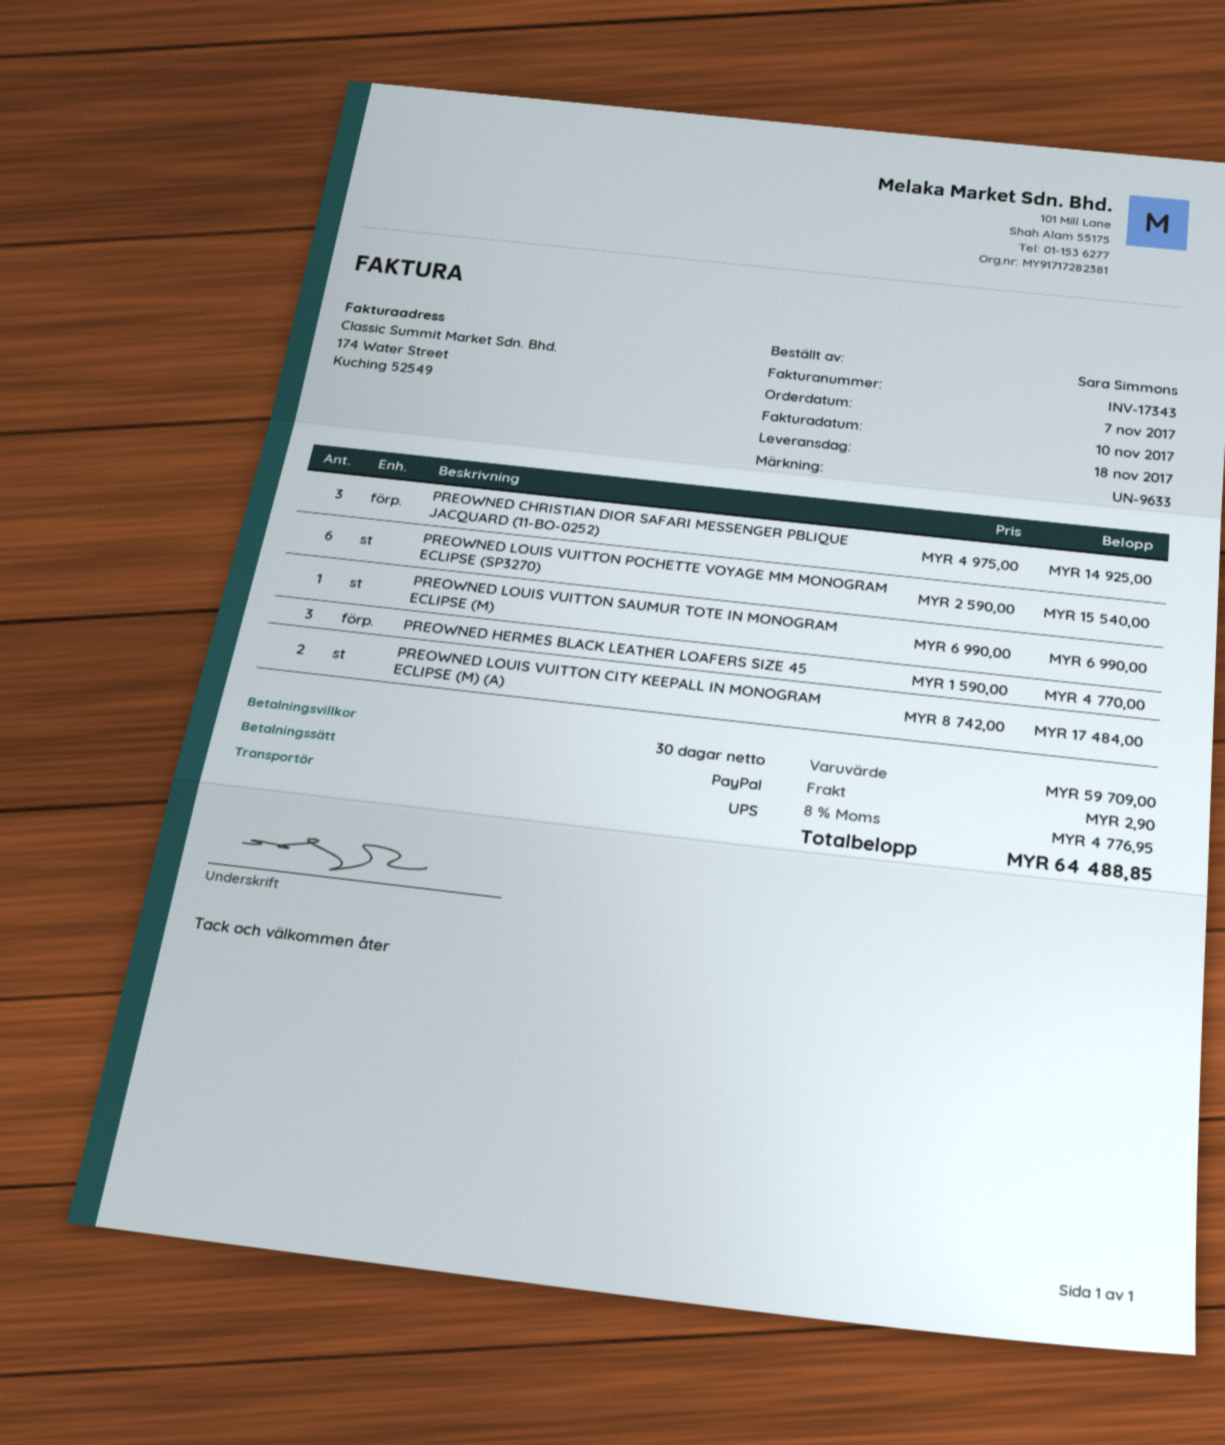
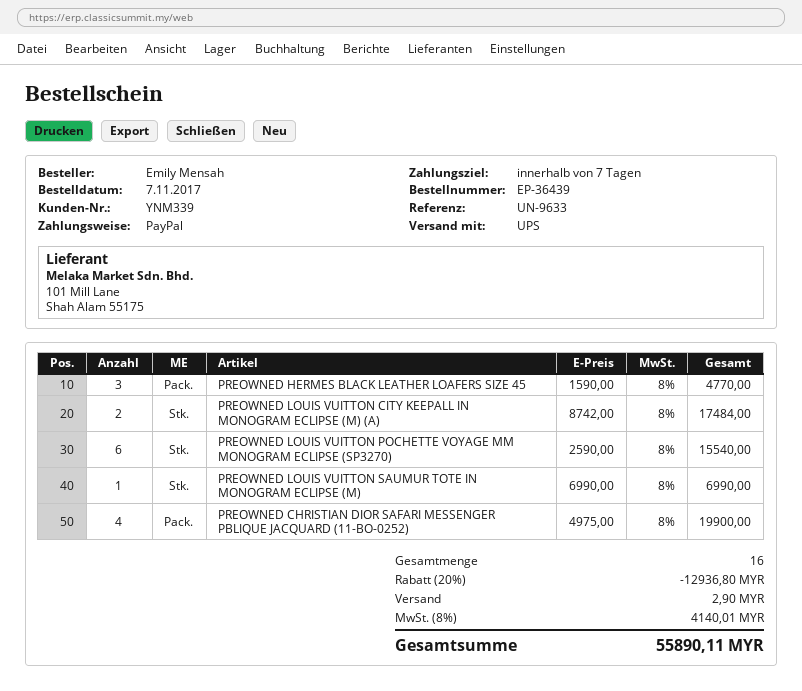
payment terms: 30 days -> 7 days
ordered by: Sara Simmons -> Emily Mensah
PREOWNED CHRISTIAN DIOR SAFARI MESSENGER PBLIQUE JACQUARD (11-BO-0252): 3 x 4975.00 = 14925.00 -> 4 x 4975.00 = 19900.00
discount: none -> 20% = 12936.80
tax: 8% = 4776.95 -> 8% = 4140.01
total: 64488.85 -> 55890.11

